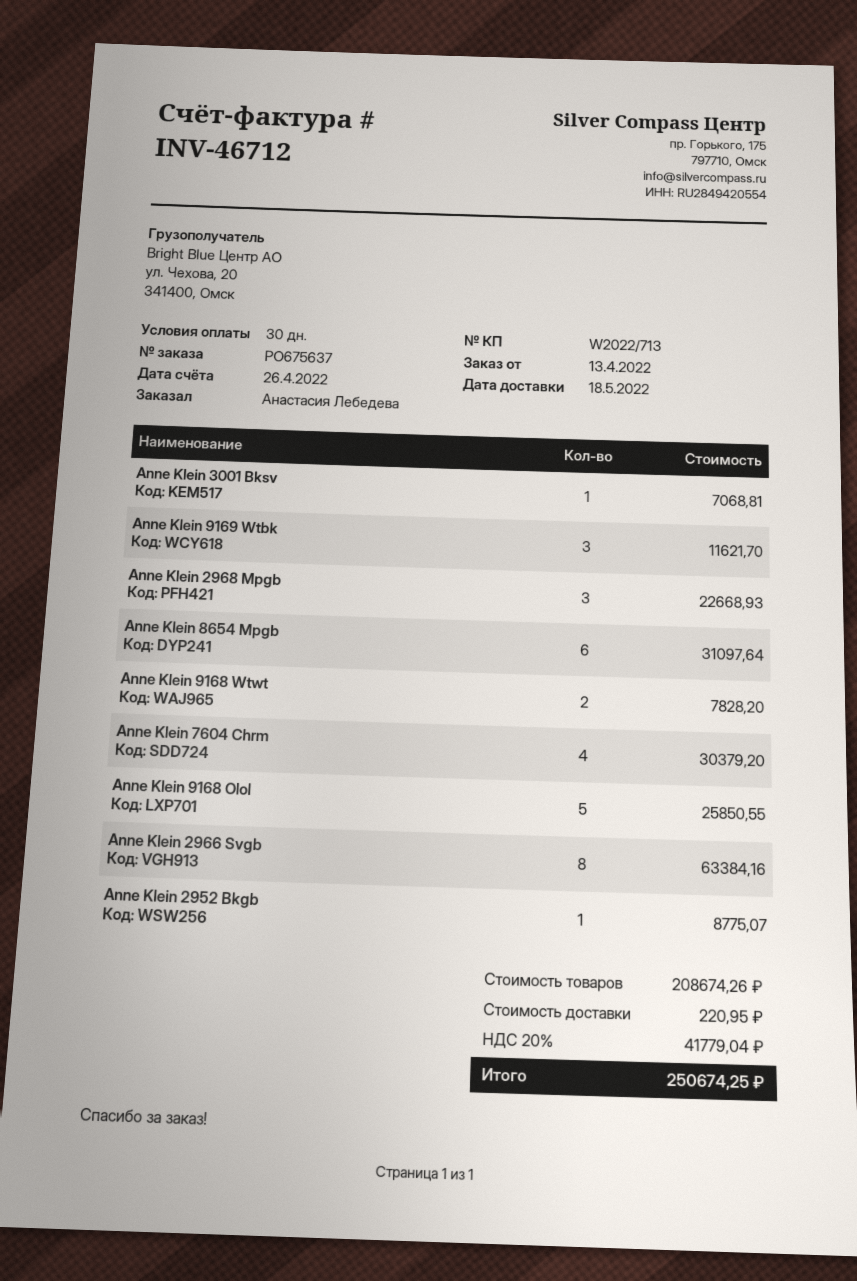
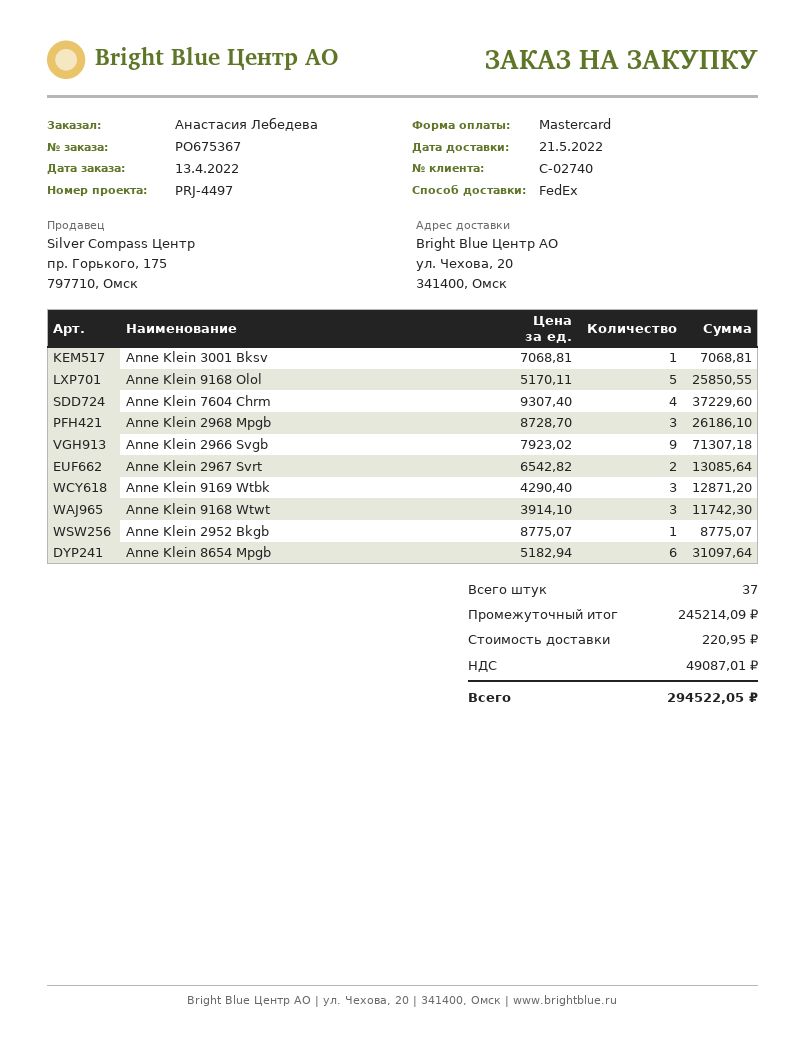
order number: PO675637 -> PO675367
delivery date: 2022-05-18 -> 2022-05-21
Anne Klein 9169 Wtbk: 3 for 11621.70 -> 3 for 12871.20
Anne Klein 2968 Mpgb: 3 for 22668.93 -> 3 for 26186.10
Anne Klein 9168 Wtwt: 2 for 7828.20 -> 3 for 11742.30
Anne Klein 7604 Chrm: 4 for 30379.20 -> 4 for 37229.60
Anne Klein 2966 Svgb: 8 for 63384.16 -> 9 for 71307.18
Anne Klein 2967 Svrt: none -> 2 for 13085.64
subtotal: 208674.26 -> 245214.09
tax: 41779.04 -> 49087.01
total: 250674.25 -> 294522.05

